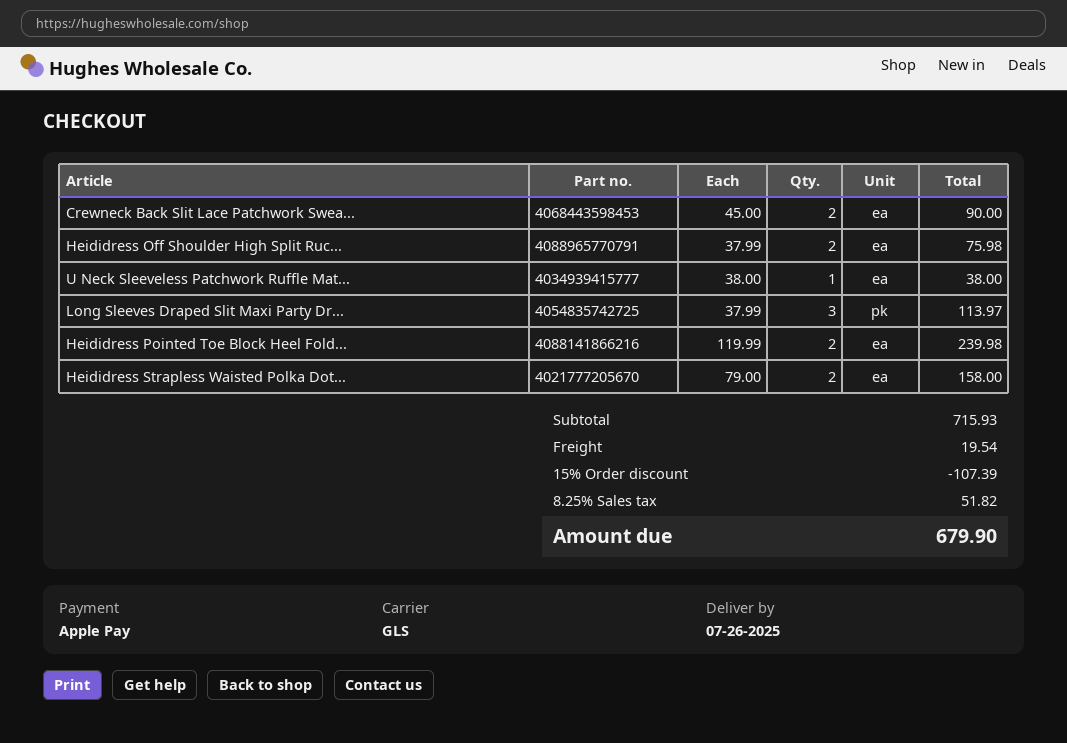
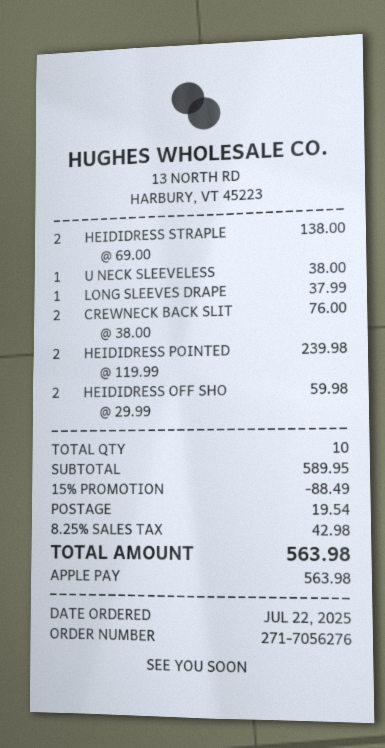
Crewneck Back Slit Lace Patchwork Swea...: 2 x 45.00 = 90.00 -> 2 x 38.00 = 76.00
Heididress Off Shoulder High Split Ruc...: 2 x 37.99 = 75.98 -> 2 x 29.99 = 59.98
Long Sleeves Draped Slit Maxi Party Dr...: 3 x 37.99 = 113.97 -> 1 x 37.99 = 37.99
Heididress Strapless Waisted Polka Dot...: 2 x 79.00 = 158.00 -> 2 x 69.00 = 138.00
subtotal: 715.93 -> 589.95
discount: 15% = 107.39 -> 15% = 88.49
tax: 8.25% = 51.82 -> 8.25% = 42.98
total: 679.90 -> 563.98

